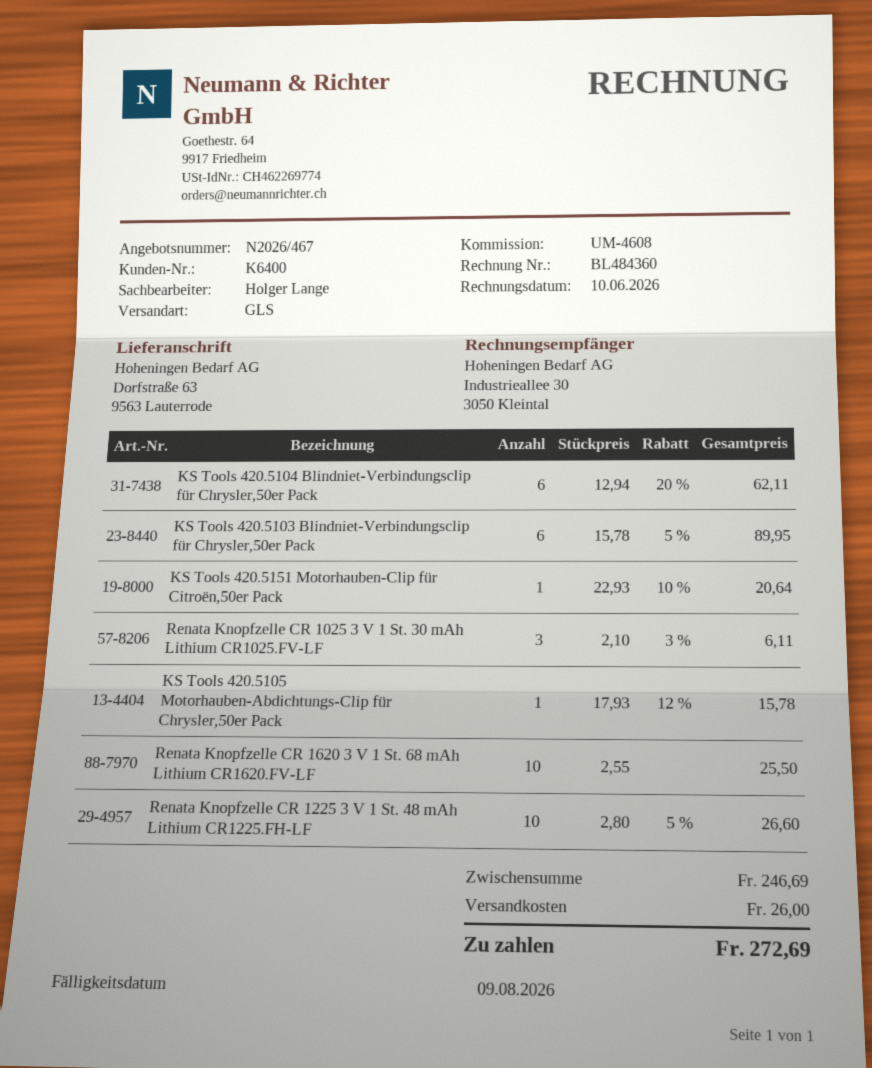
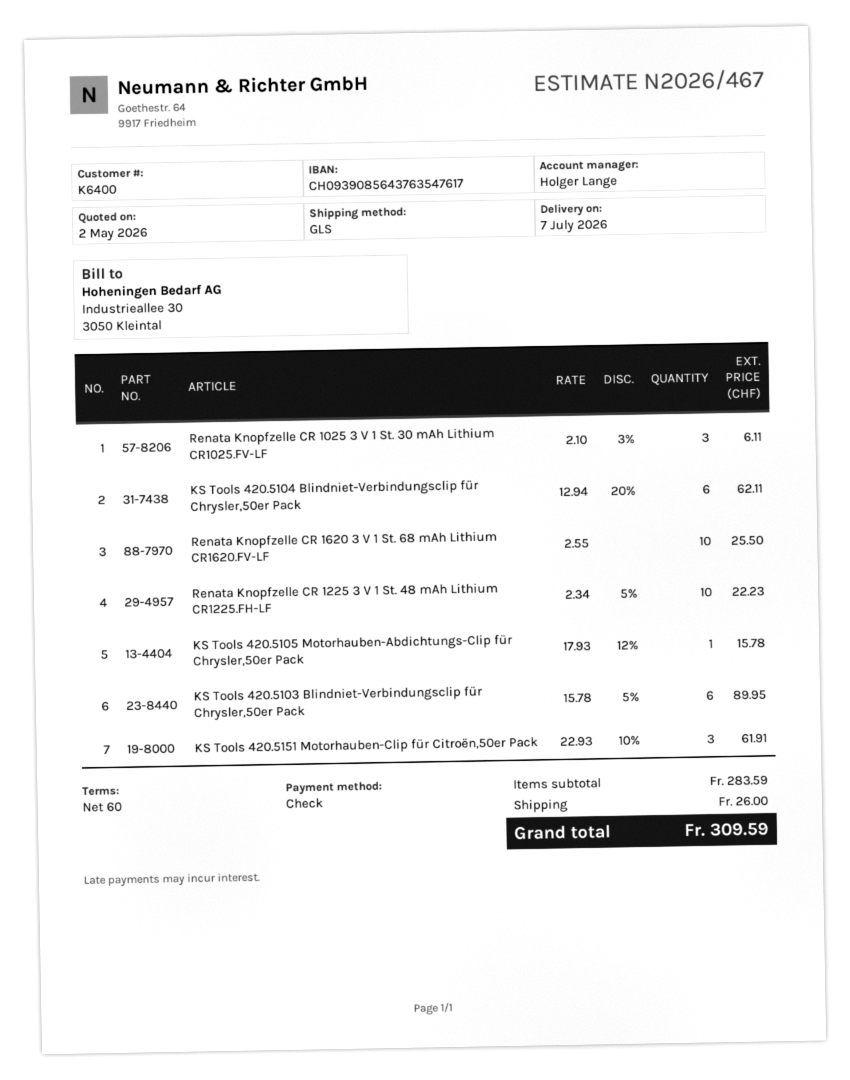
KS Tools 420.5151 Motorhauben-Clip für Citroën,50er Pack: 1 x 22.93 - 10% = 20.64 -> 3 x 22.93 - 10% = 61.91
Renata Knopfzelle CR 1225 3 V 1 St. 48 mAh Lithium CR1225.FH-LF: 10 x 2.80 - 5% = 26.60 -> 10 x 2.34 - 5% = 22.23
subtotal: 246.69 -> 283.59
total: 272.69 -> 309.59

